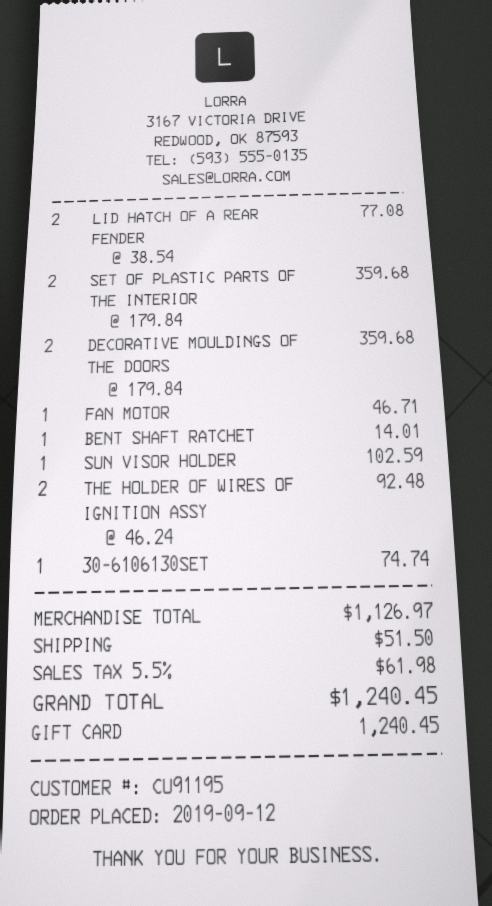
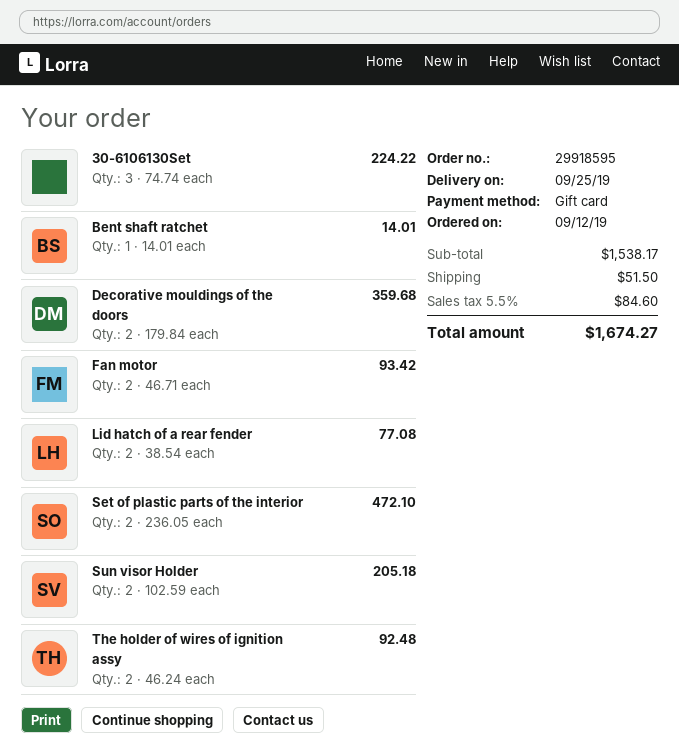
SET OF PLASTIC PARTS OF THE INTERIOR: 2 x 179.84 = 359.68 -> 2 x 236.05 = 472.10
FAN MOTOR: 1 x 46.71 = 46.71 -> 2 x 46.71 = 93.42
SUN VISOR HOLDER: 1 x 102.59 = 102.59 -> 2 x 102.59 = 205.18
30-6106130SET: 1 x 74.74 = 74.74 -> 3 x 74.74 = 224.22
subtotal: 1126.97 -> 1538.17
tax: 5.5% = 61.98 -> 5.5% = 84.60
total: 1240.45 -> 1674.27

